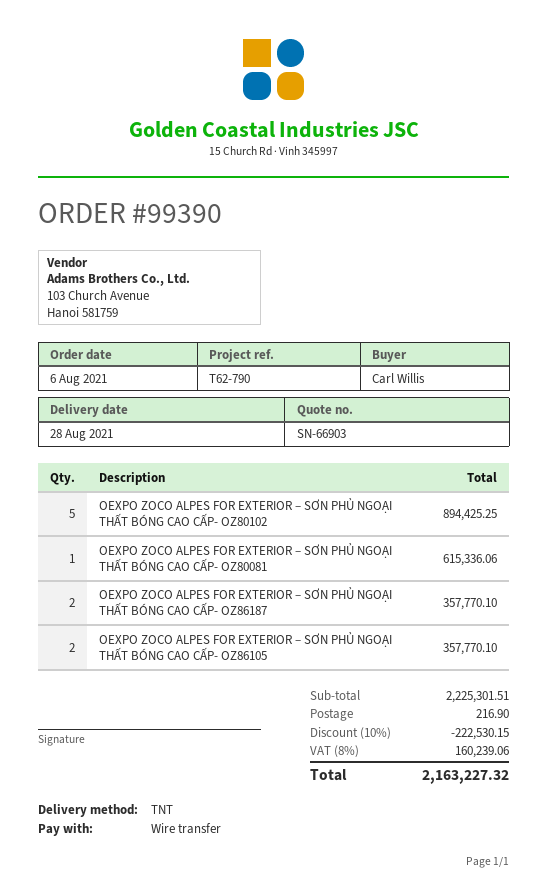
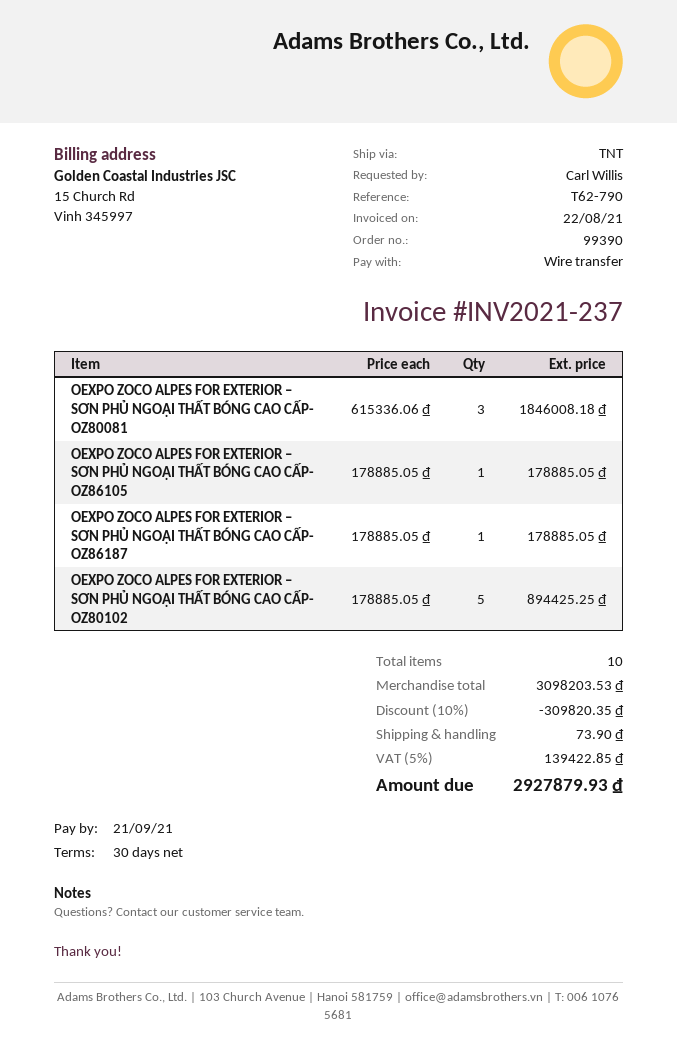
OEXPO ZOCO ALPES FOR EXTERIOR – SƠN PHỦ NGOẠI THẤT BÓNG CAO CẤP- OZ80081: 1 for 615336.06 -> 3 for 1846008.18
OEXPO ZOCO ALPES FOR EXTERIOR – SƠN PHỦ NGOẠI THẤT BÓNG CAO CẤP- OZ86187: 2 for 357770.10 -> 1 for 178885.05
OEXPO ZOCO ALPES FOR EXTERIOR – SƠN PHỦ NGOẠI THẤT BÓNG CAO CẤP- OZ86105: 2 for 357770.10 -> 1 for 178885.05
subtotal: 2225301.51 -> 3098203.53
discount: 10% = 222530.15 -> 10% = 309820.35
shipping: 216.90 -> 73.90
tax: 8% = 160239.06 -> 5% = 139422.85
total: 2163227.32 -> 2927879.93

